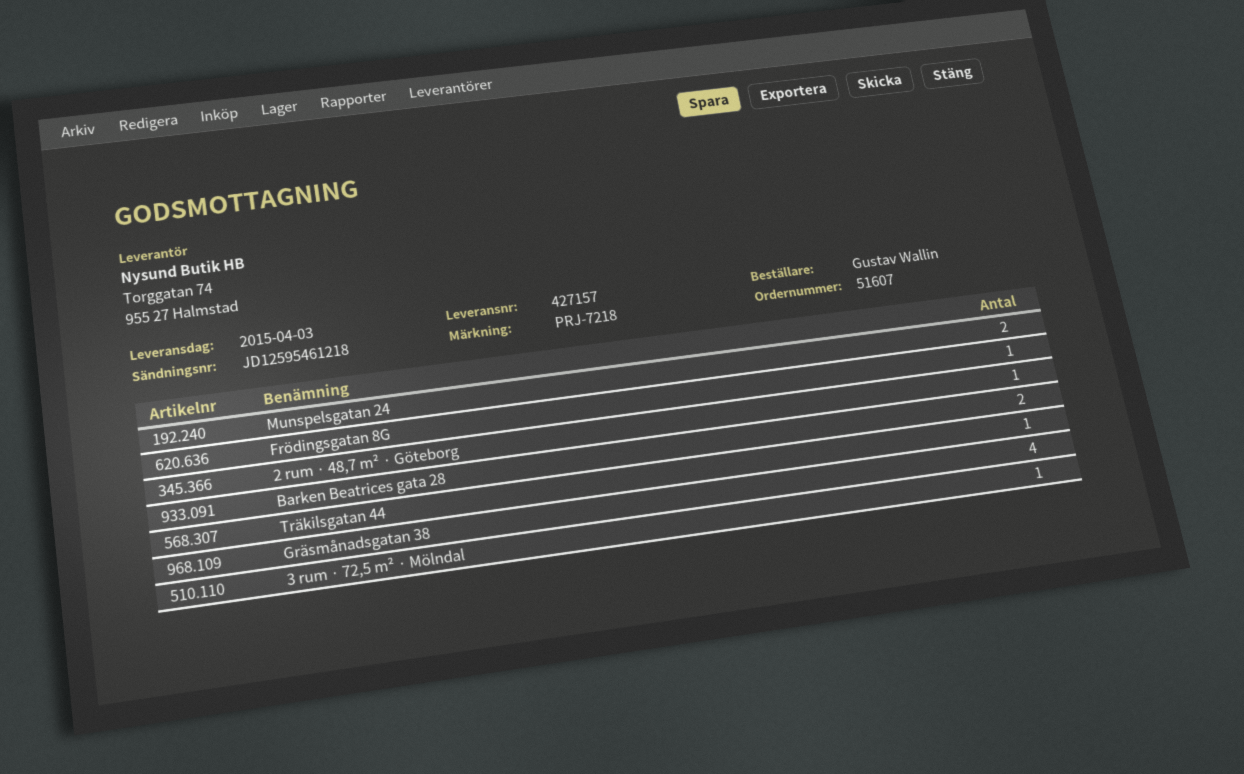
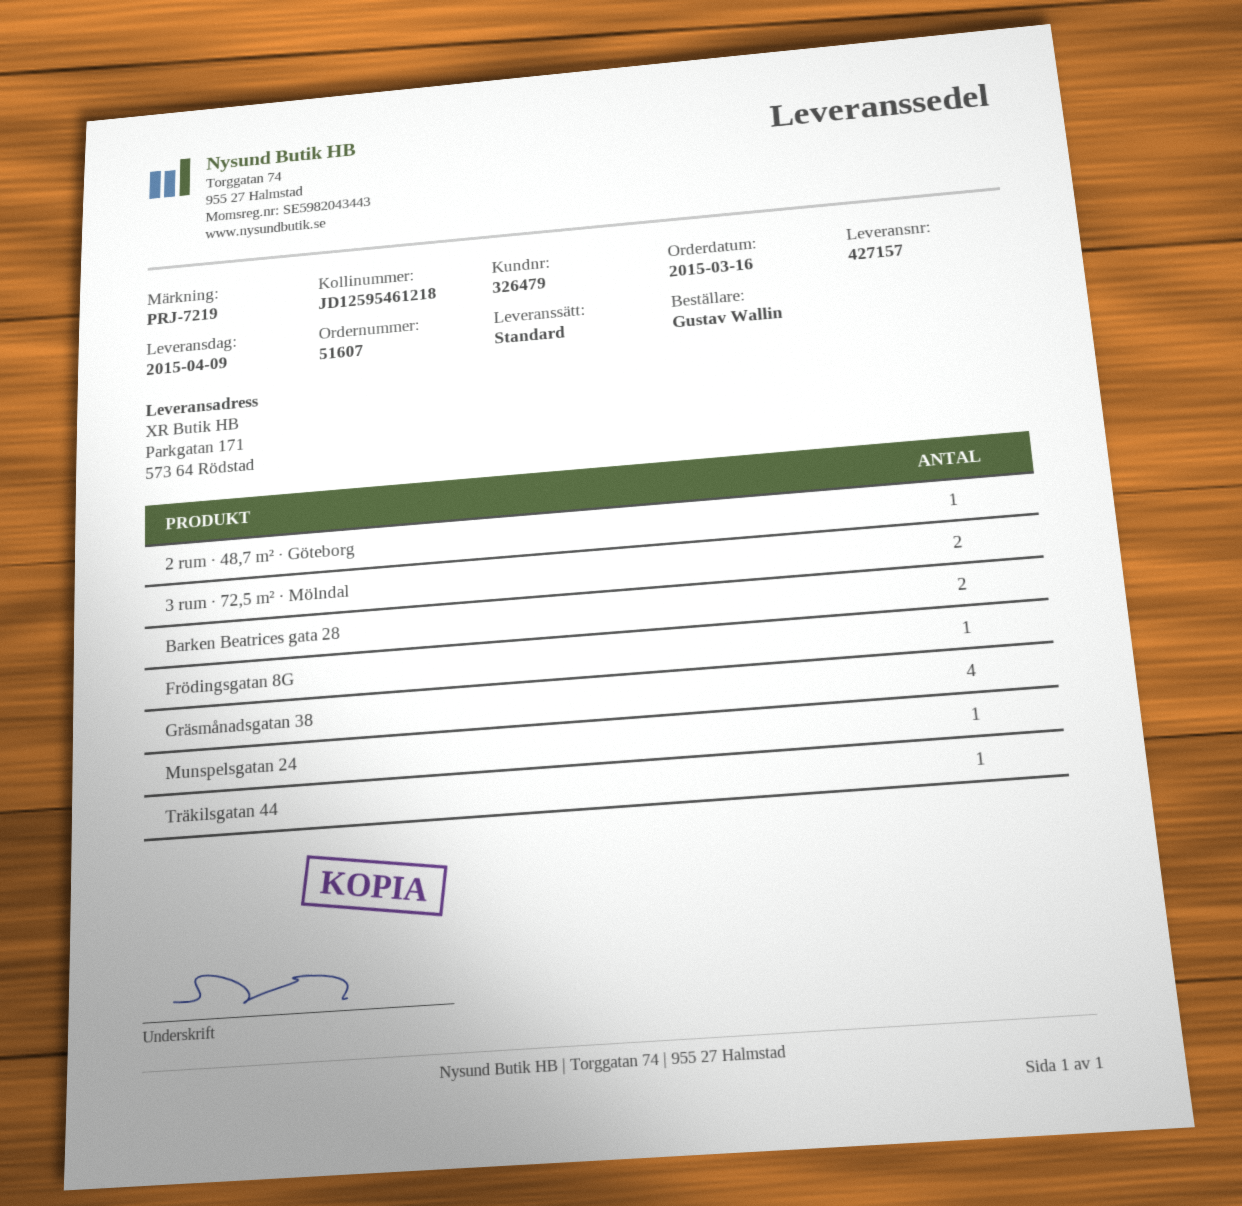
delivery date: 2015-04-03 -> 2015-04-09
reference: PRJ-7218 -> PRJ-7219
Munspelsgatan 24: 2 -> 1
3 rum · 72,5 m² · Mölndal: 1 -> 2

